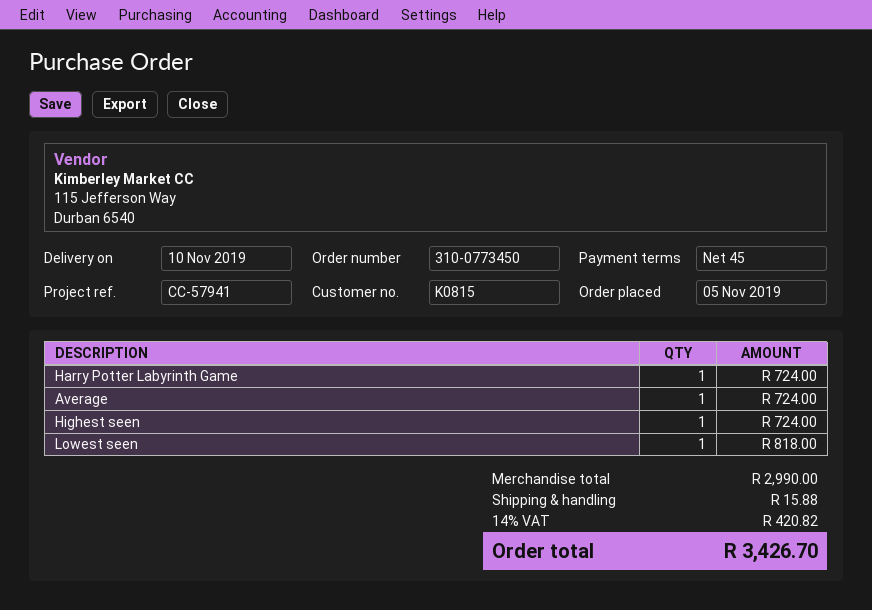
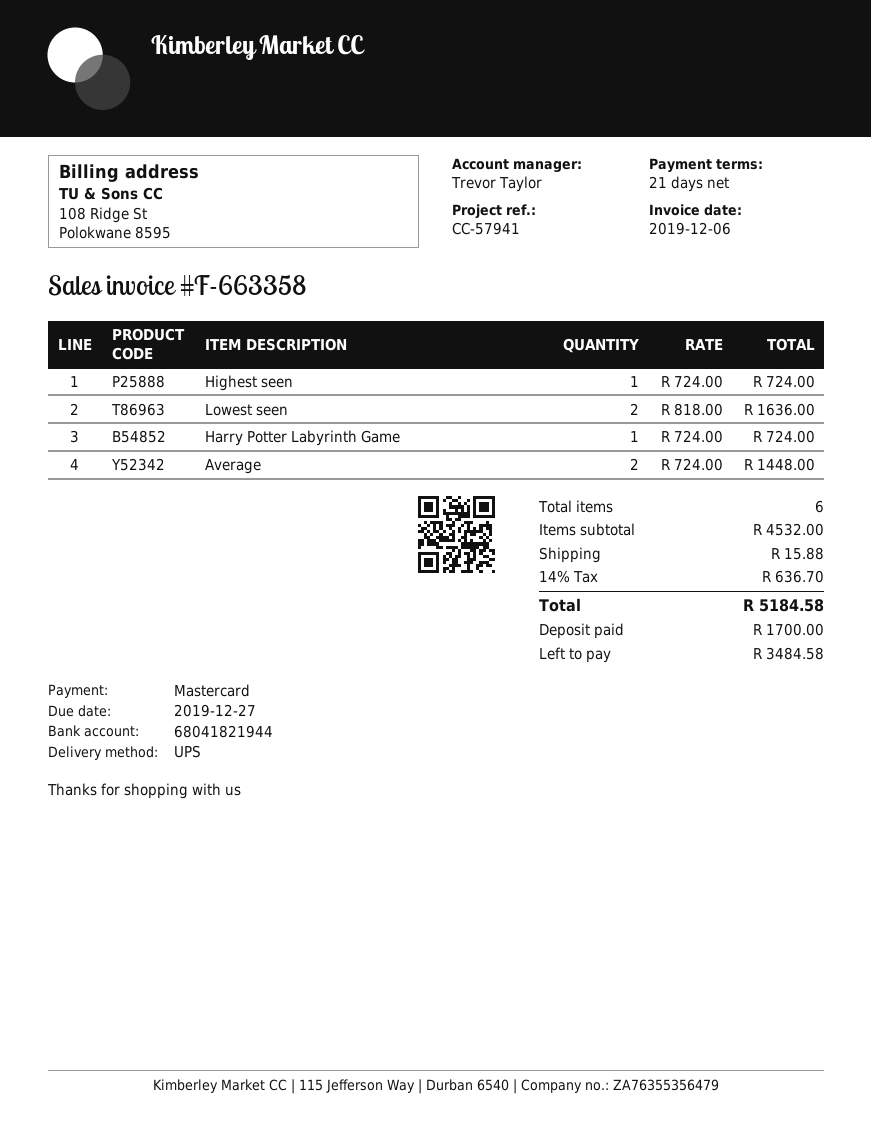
payment terms: 45 days -> 21 days
Average: 1 for 724.00 -> 2 for 1448.00
Lowest seen: 1 for 818.00 -> 2 for 1636.00
subtotal: 2990.00 -> 4532.00
tax: 14% = 420.82 -> 14% = 636.70
total: 3426.70 -> 5184.58

